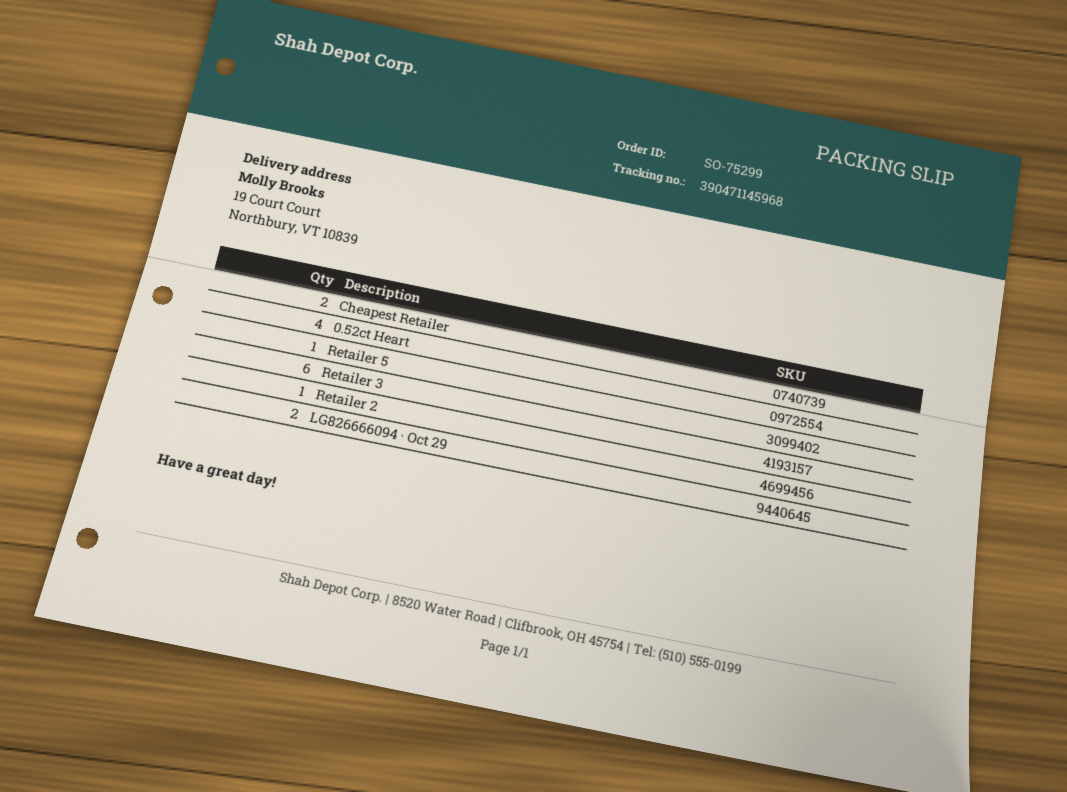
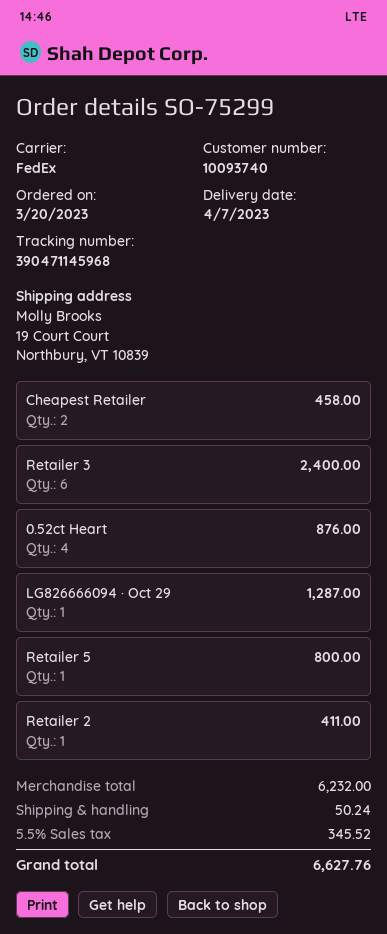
LG826666094 · Oct 29: 2 -> 1

